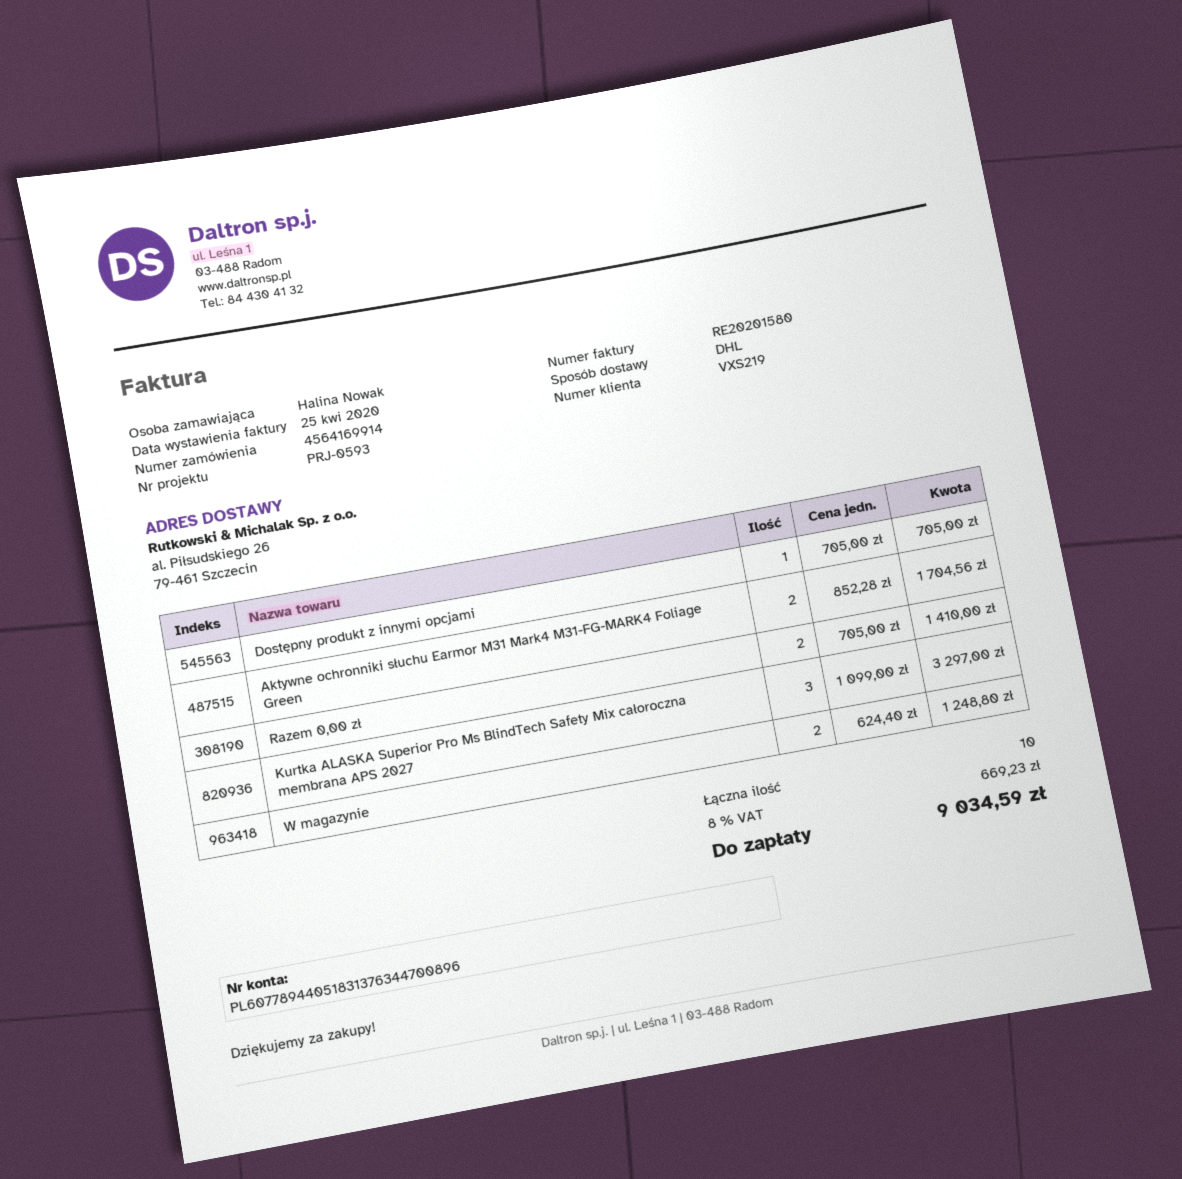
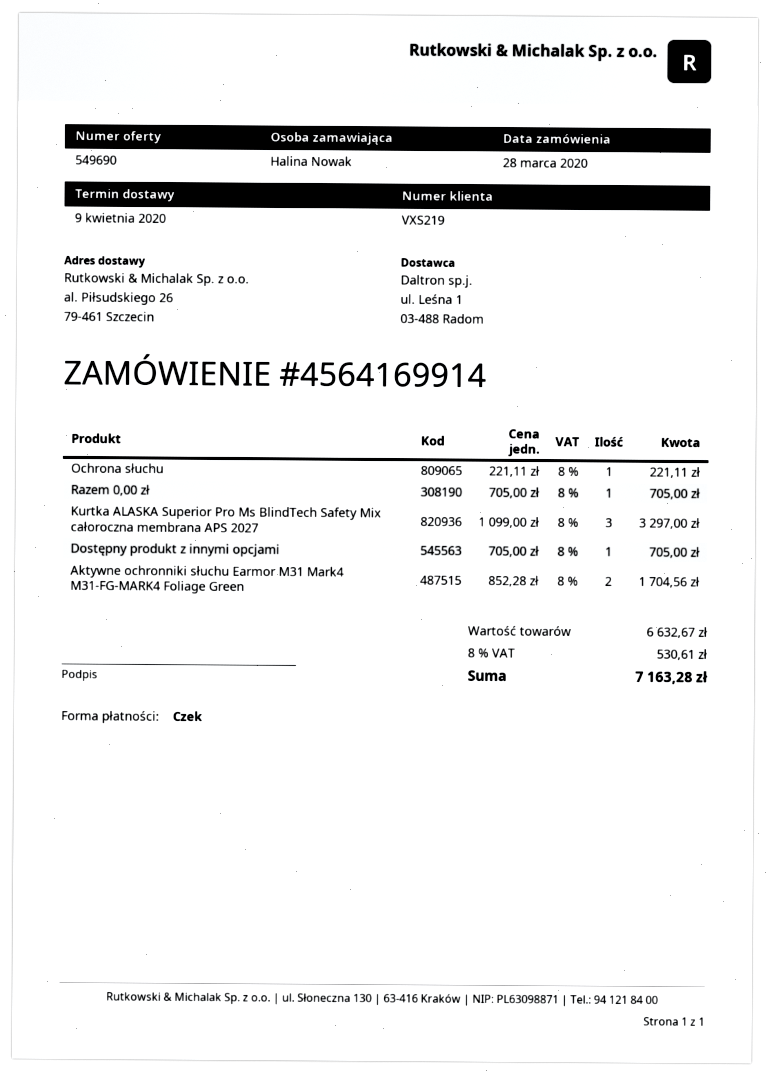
Razem 0,00 zł: 2 x 705.00 = 1410.00 -> 1 x 705.00 = 705.00
W magazynie: 2 x 624.40 = 1248.80 -> none
Ochrona słuchu: none -> 1 x 221.11 = 221.11
tax: 8% = 669.23 -> 8% = 530.61
total: 9034.59 -> 7163.28

